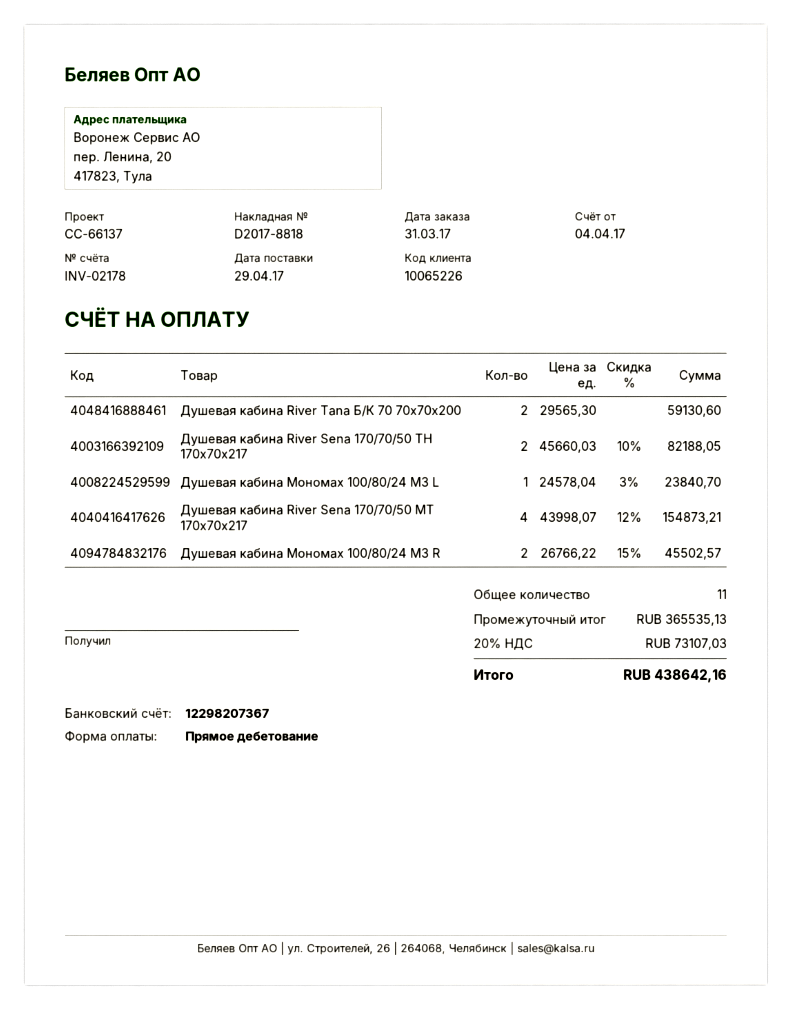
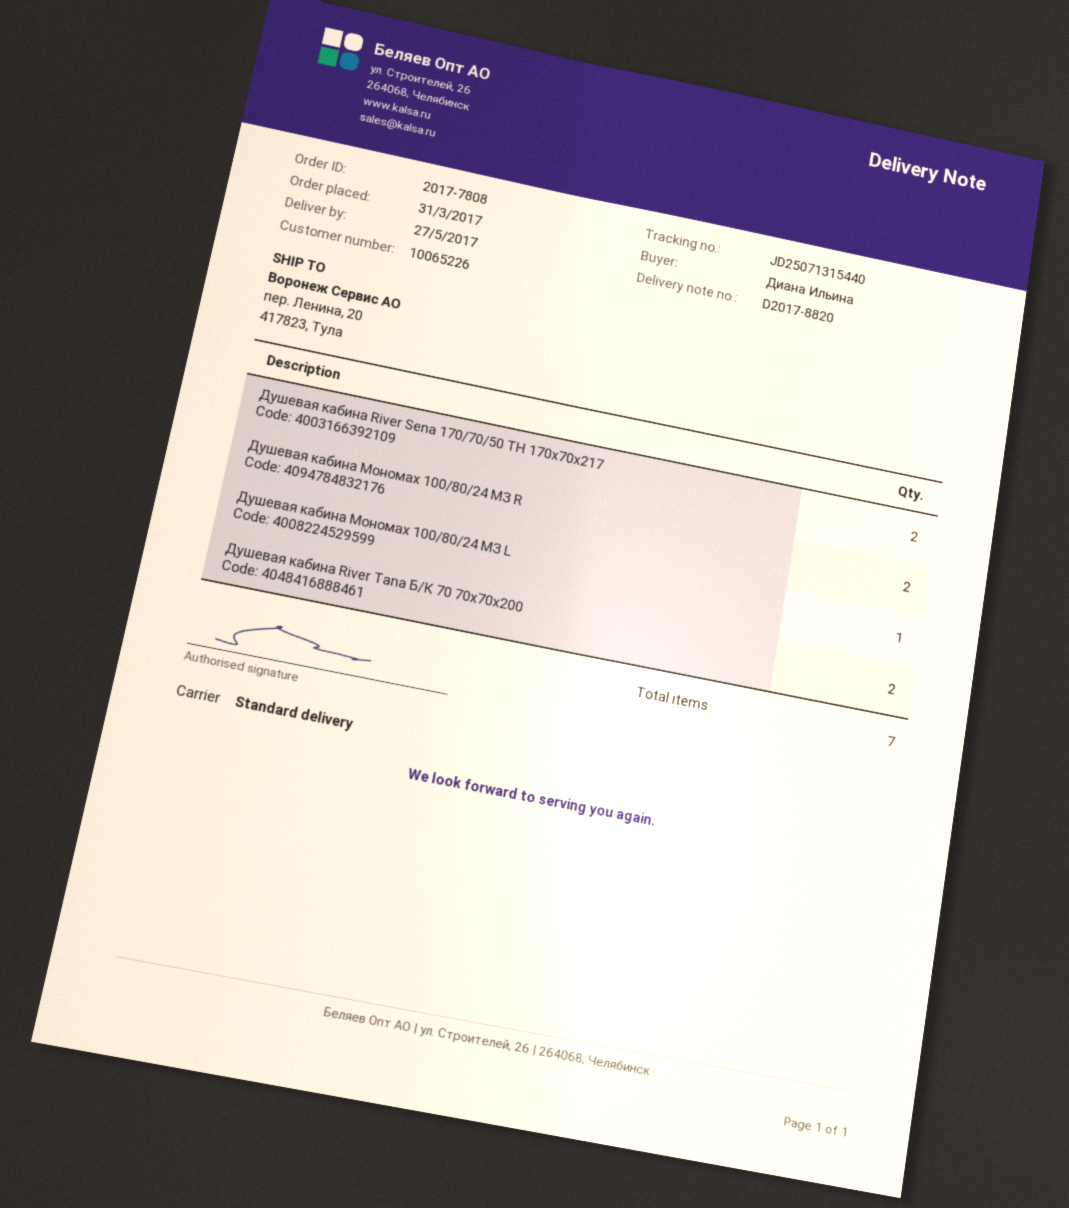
delivery note number: D2017-8818 -> D2017-8820
delivery date: 2017-04-29 -> 2017-05-27
Душевая кабина River Sena 170/70/50 МТ 170х70х217: 4 -> none
total quantity: 11 -> 7

